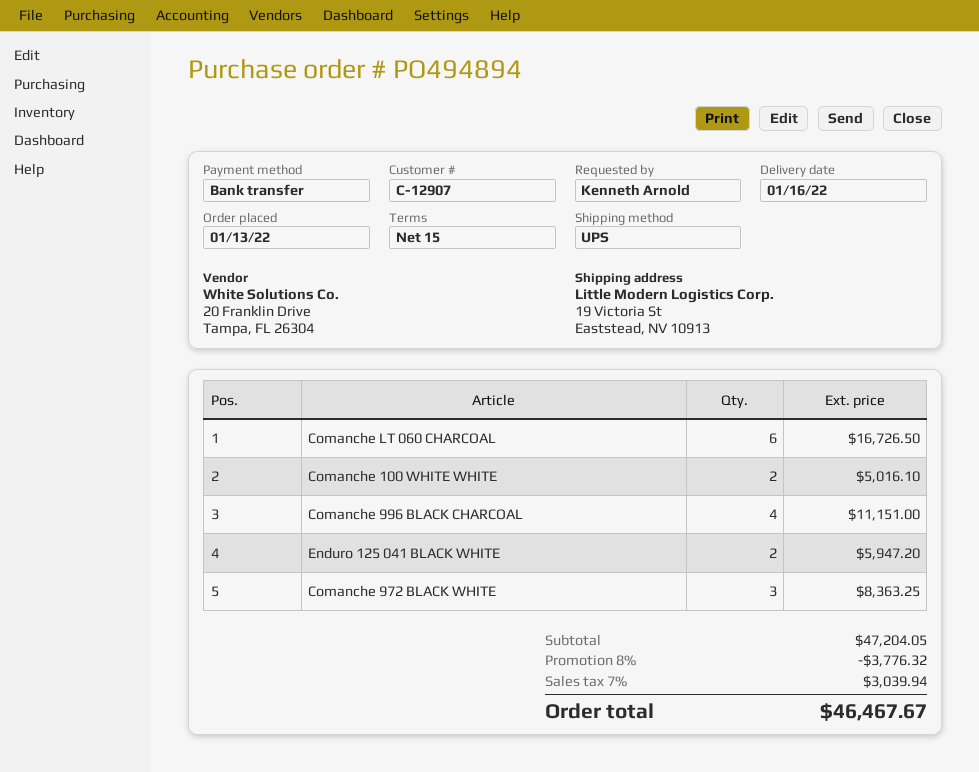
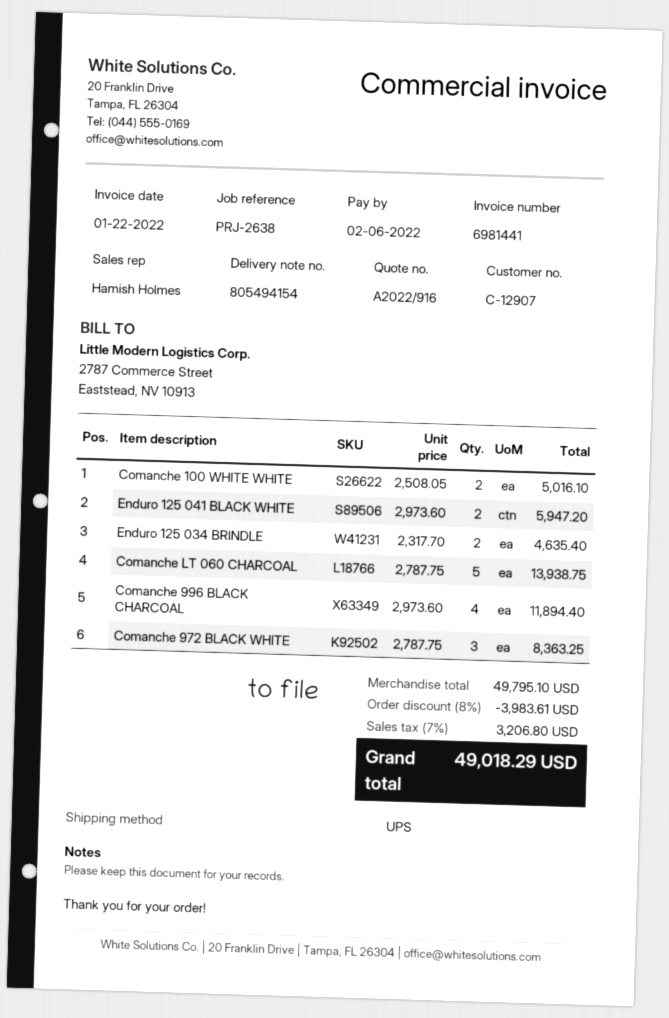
Comanche LT 060 CHARCOAL: 6 for 16726.50 -> 5 for 13938.75
Comanche 996 BLACK CHARCOAL: 4 for 11151.00 -> 4 for 11894.40
Enduro 125 034 BRINDLE: none -> 2 for 4635.40
subtotal: 47204.05 -> 49795.10
discount: 8% = 3776.32 -> 8% = 3983.61
tax: 7% = 3039.94 -> 7% = 3206.80
total: 46467.67 -> 49018.29

